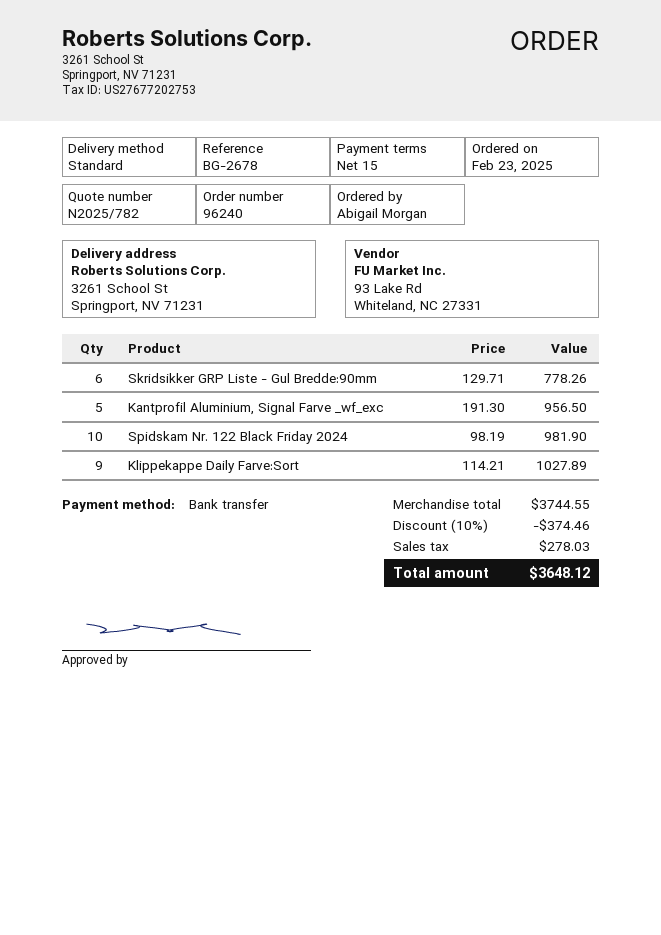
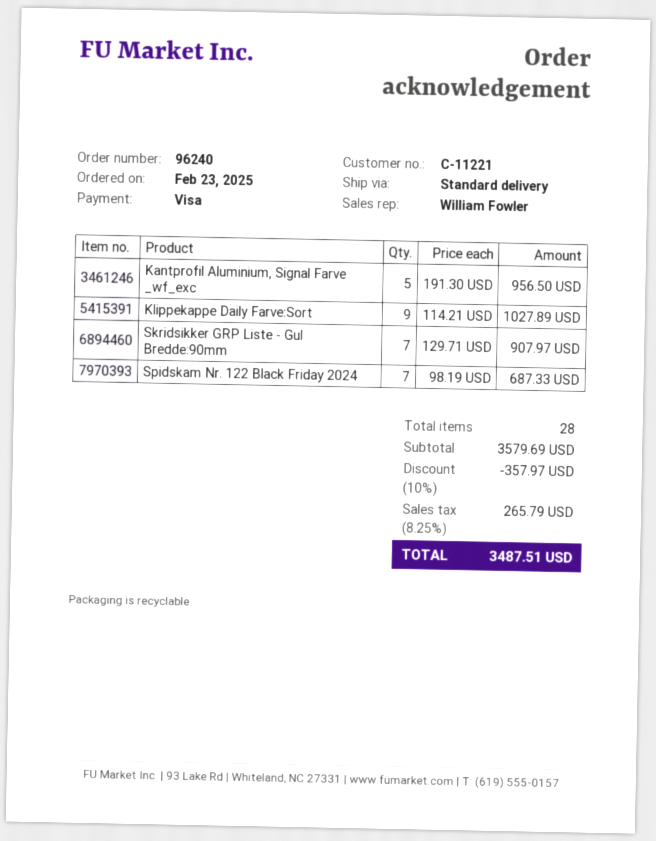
payment method: bank transfer -> Visa
Skridsikker GRP Liste - Gul Bredde:90mm: 6 x 129.71 = 778.26 -> 7 x 129.71 = 907.97
Spidskam Nr. 122 Black Friday 2024: 10 x 98.19 = 981.90 -> 7 x 98.19 = 687.33
subtotal: 3744.55 -> 3579.69
discount: 10% = 374.46 -> 10% = 357.97
tax: 278.03 -> 265.79
total: 3648.12 -> 3487.51

